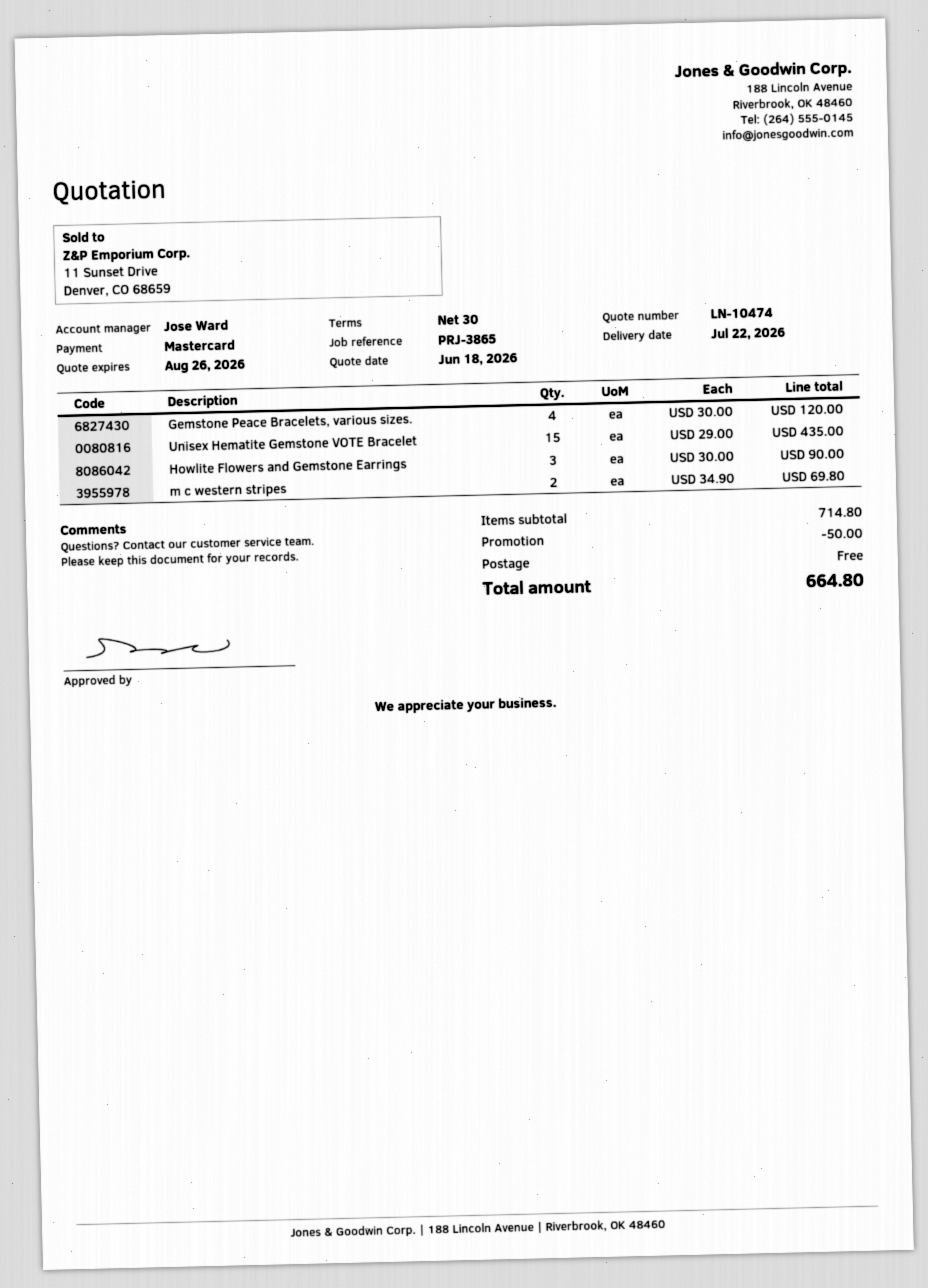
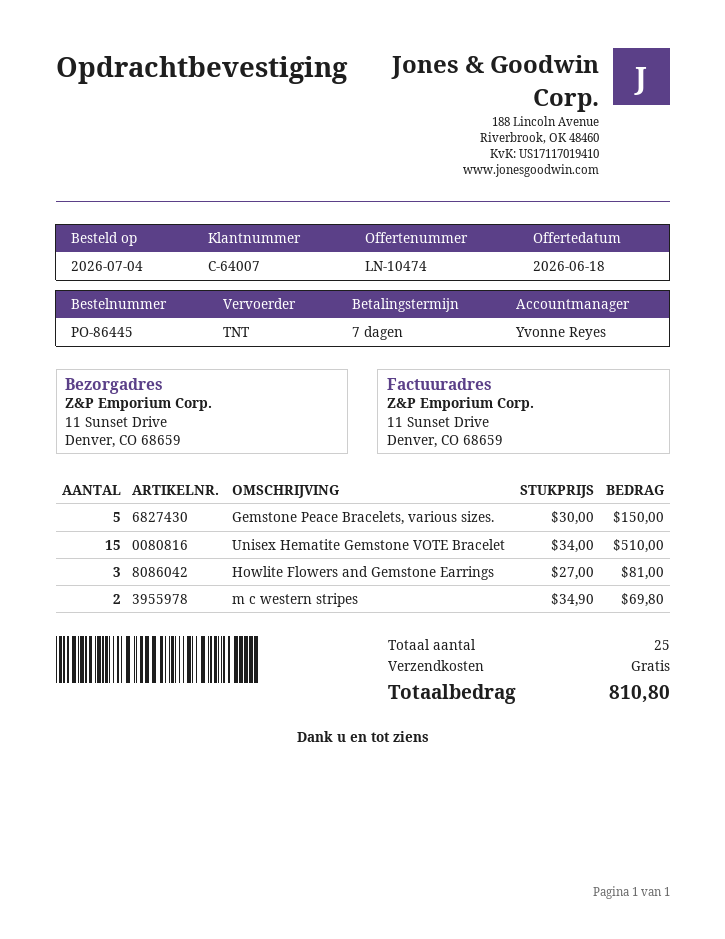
payment terms: 30 days -> 7 days
sales rep: Jose Ward -> Yvonne Reyes
Gemstone Peace Bracelets, various sizes.: 4 x 30.00 = 120.00 -> 5 x 30.00 = 150.00
Unisex Hematite Gemstone VOTE Bracelet: 15 x 29.00 = 435.00 -> 15 x 34.00 = 510.00
Howlite Flowers and Gemstone Earrings: 3 x 30.00 = 90.00 -> 3 x 27.00 = 81.00
discount: 50.00 -> none
total: 664.80 -> 810.80

